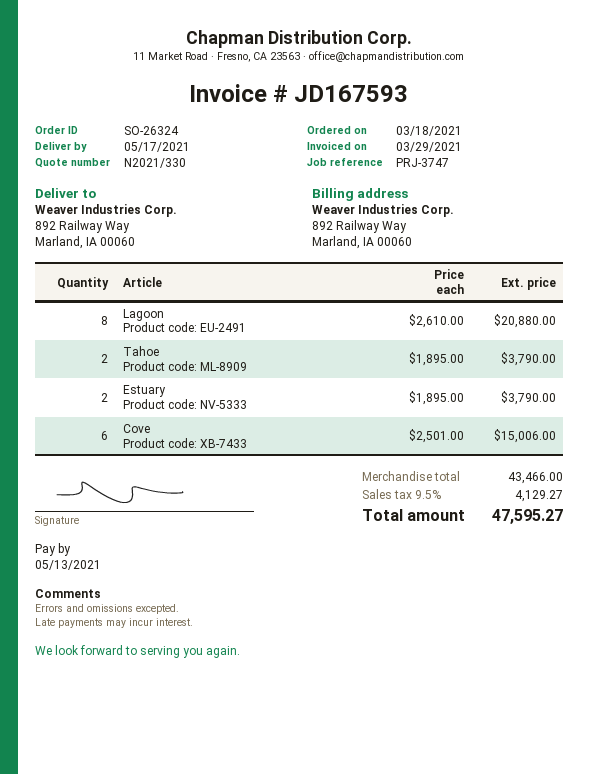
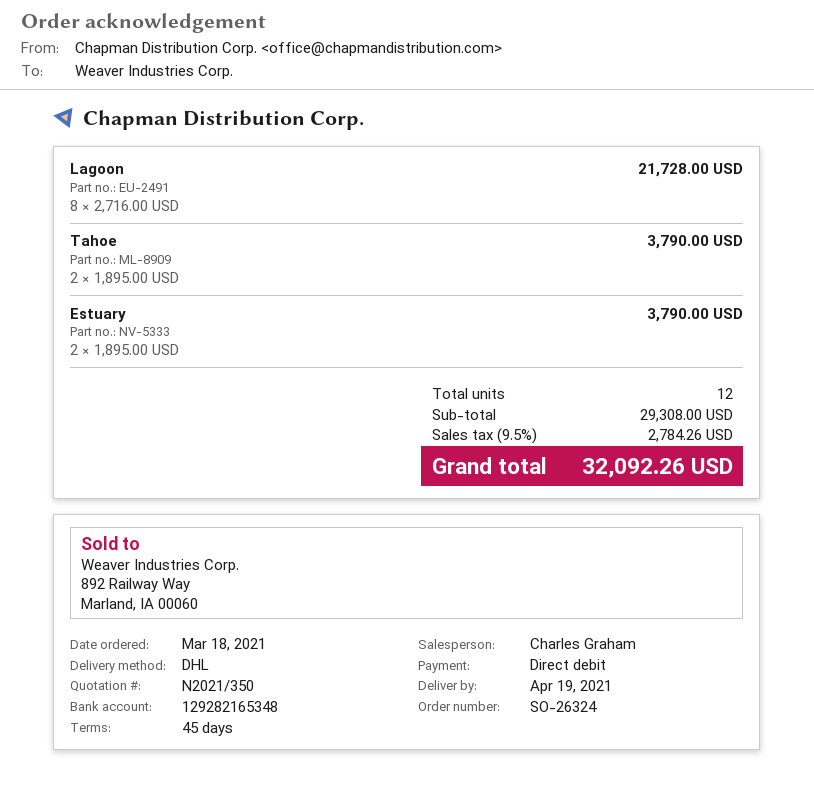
quote number: N2021/330 -> N2021/350
delivery date: 2021-05-17 -> 2021-04-19
Lagoon: 8 x 2610.00 = 20880.00 -> 8 x 2716.00 = 21728.00
Cove: 6 x 2501.00 = 15006.00 -> none
subtotal: 43466.00 -> 29308.00
tax: 9.5% = 4129.27 -> 9.5% = 2784.26
total: 47595.27 -> 32092.26

